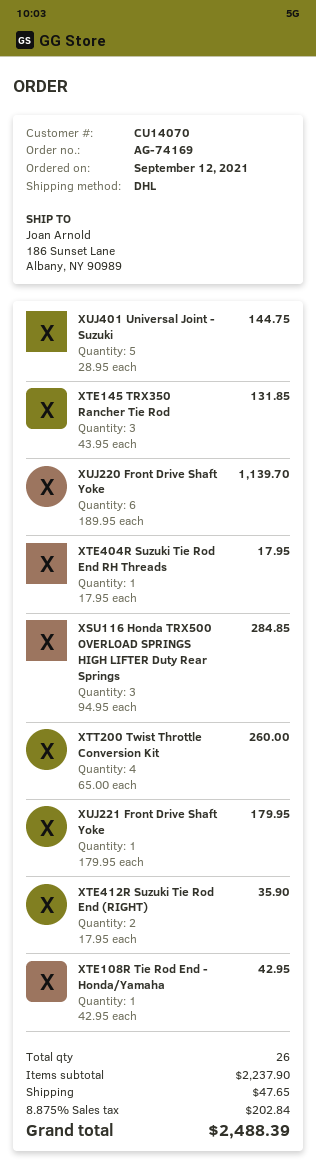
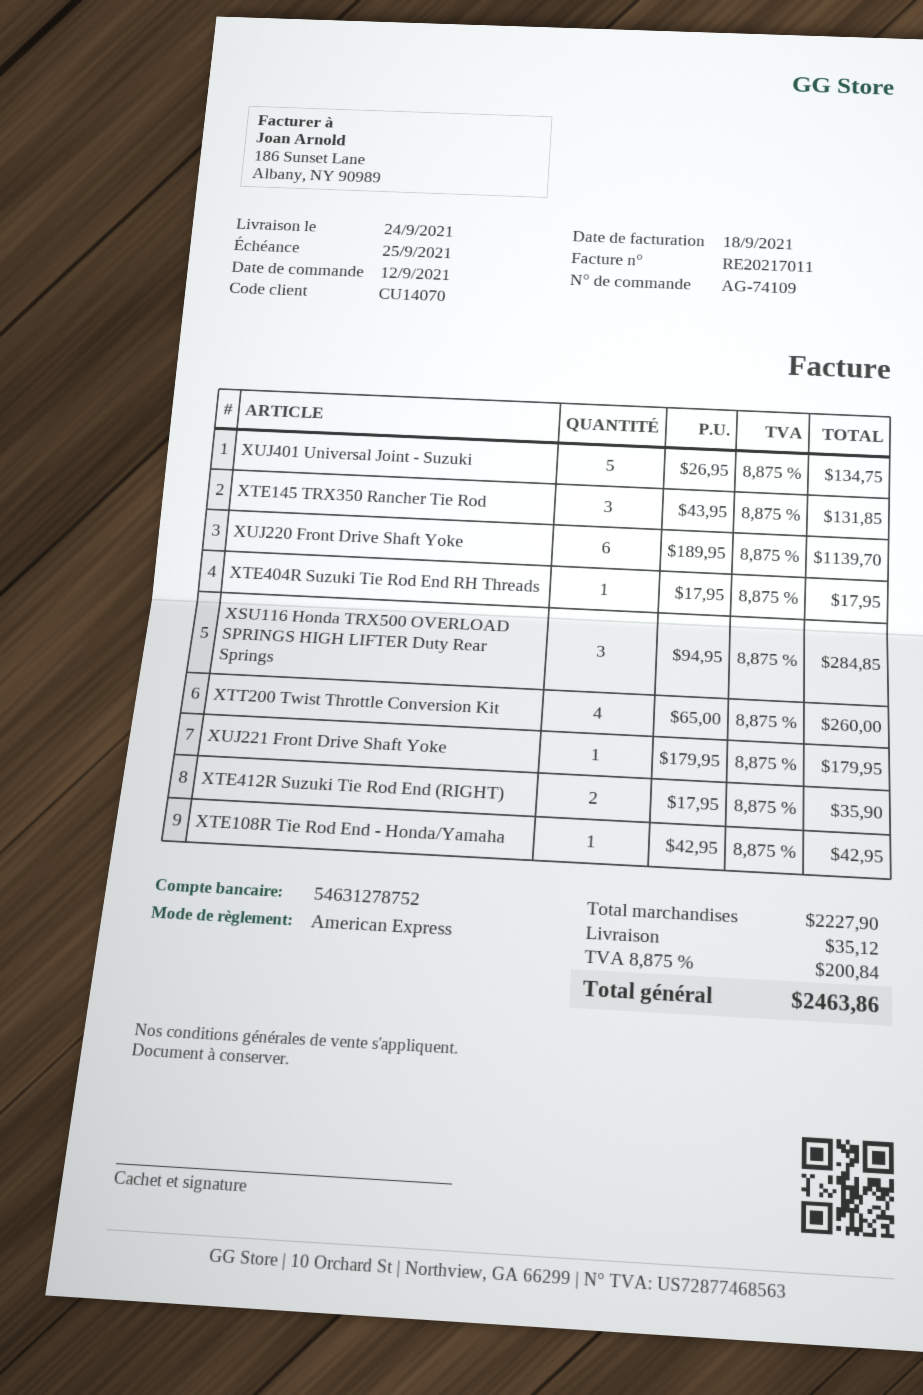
order number: AG-74169 -> AG-74109
XUJ401 Universal Joint - Suzuki: 5 x 28.95 = 144.75 -> 5 x 26.95 = 134.75
subtotal: 2237.90 -> 2227.90
shipping: 47.65 -> 35.12
tax: 8.875% = 202.84 -> 8.875% = 200.84
total: 2488.39 -> 2463.86

